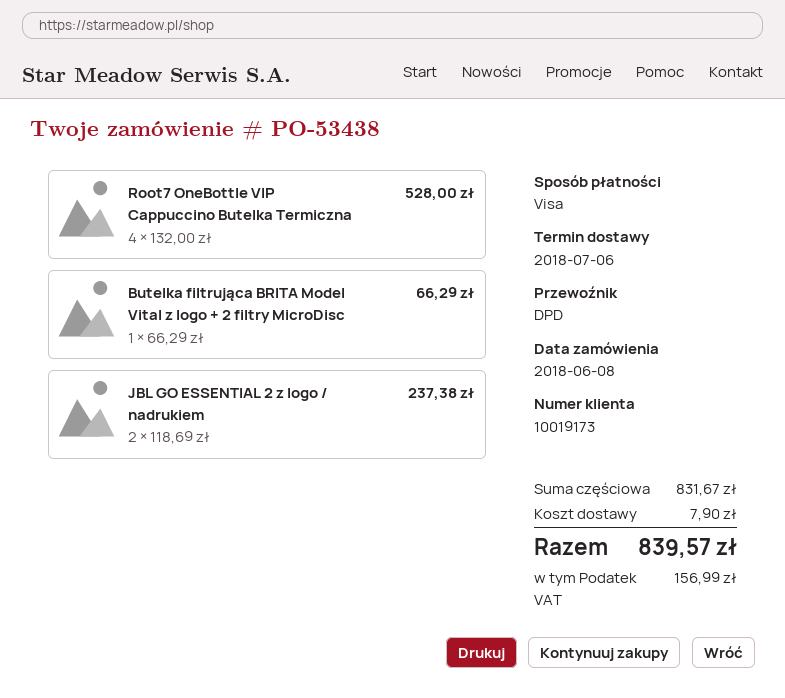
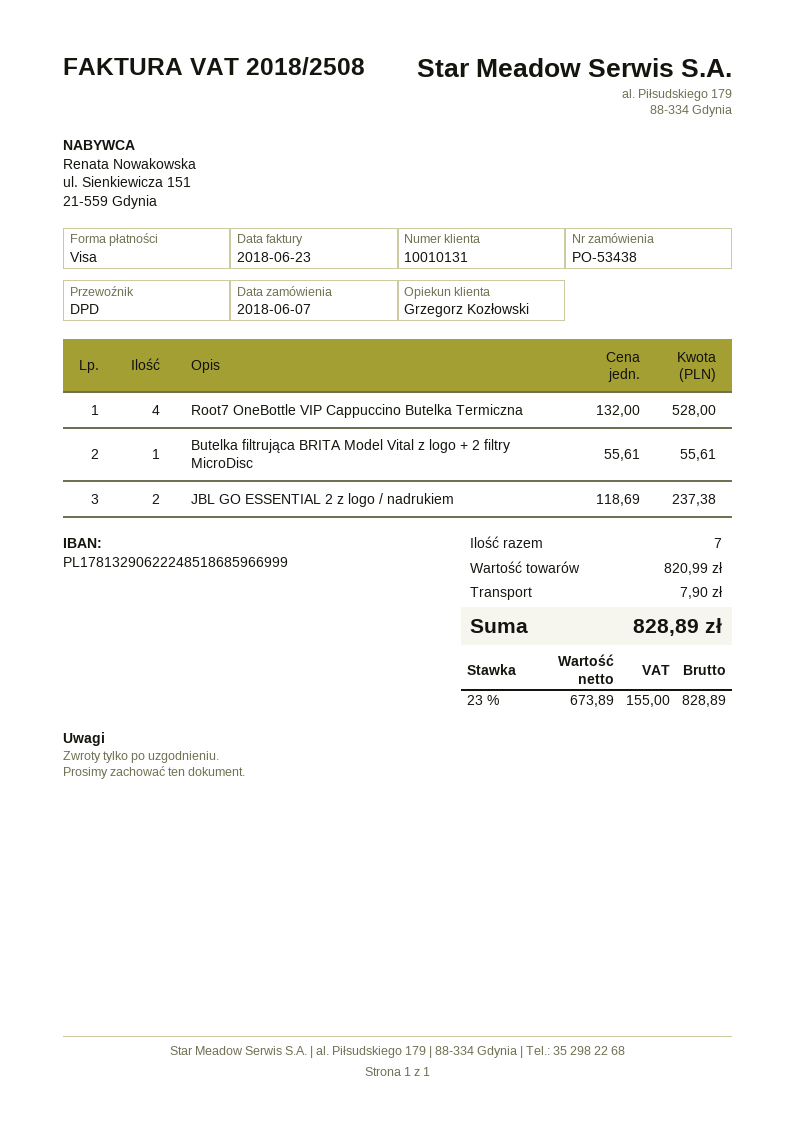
order date: 2018-06-08 -> 2018-06-07
customer number: 10019173 -> 10010131
Butelka filtrująca BRITA Model Vital z logo + 2 filtry MicroDisc: 1 x 66.29 = 66.29 -> 1 x 55.61 = 55.61
subtotal: 831.67 -> 820.99
tax: 156.99 -> 155.00
total: 839.57 -> 828.89

